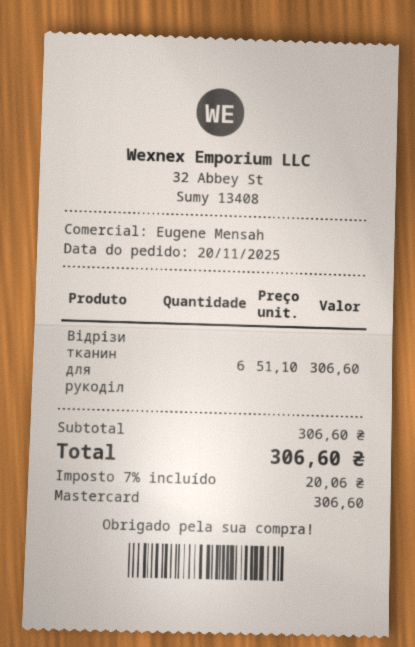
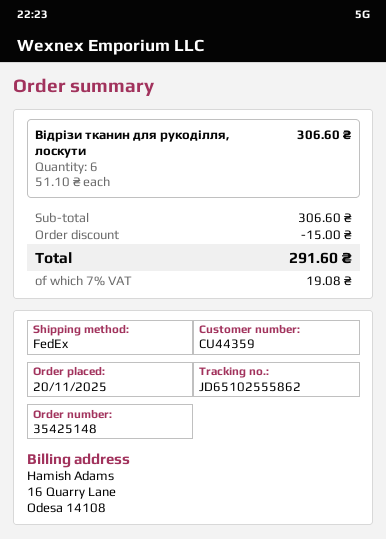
discount: none -> 15.00
tax: 7% = 20.06 -> 7% = 19.08
total: 306.60 -> 291.60

